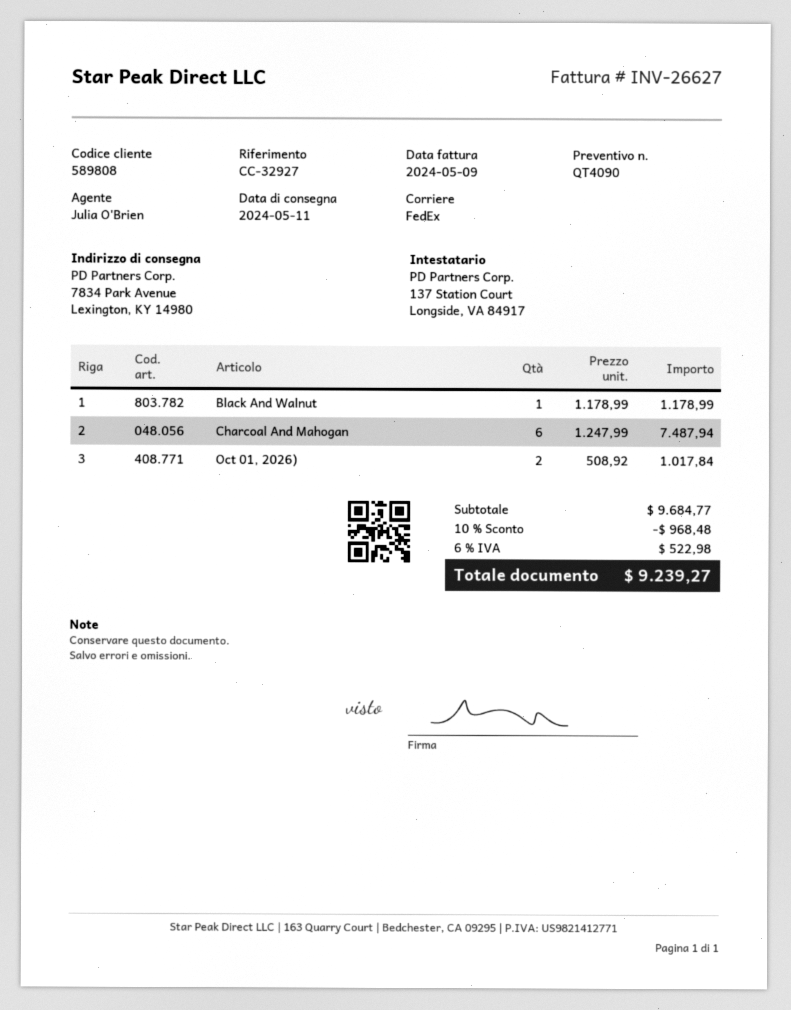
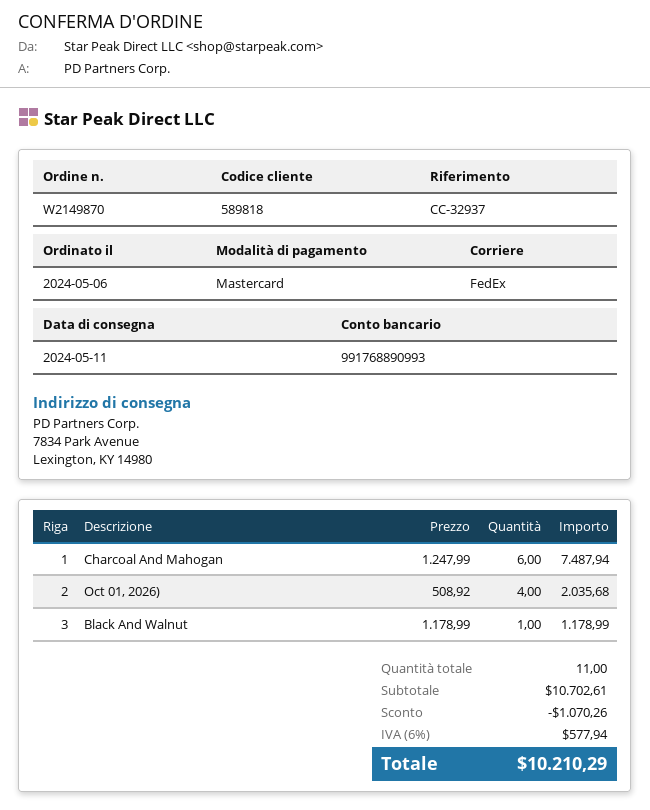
customer number: 589808 -> 589818
reference: CC-32927 -> CC-32937
Oct 01, 2026): 2 x 508.92 = 1017.84 -> 4 x 508.92 = 2035.68
subtotal: 9684.77 -> 10702.61
discount: 968.48 -> 1070.26
tax: 6% = 522.98 -> 6% = 577.94
total: 9239.27 -> 10210.29

